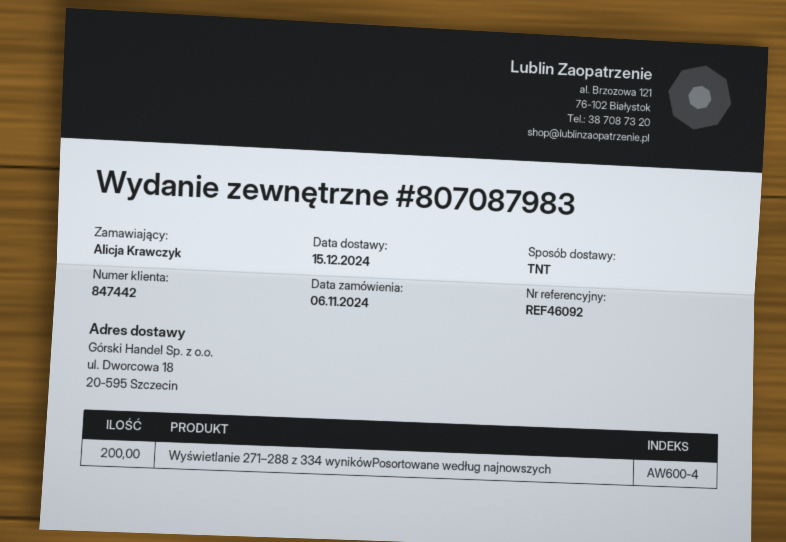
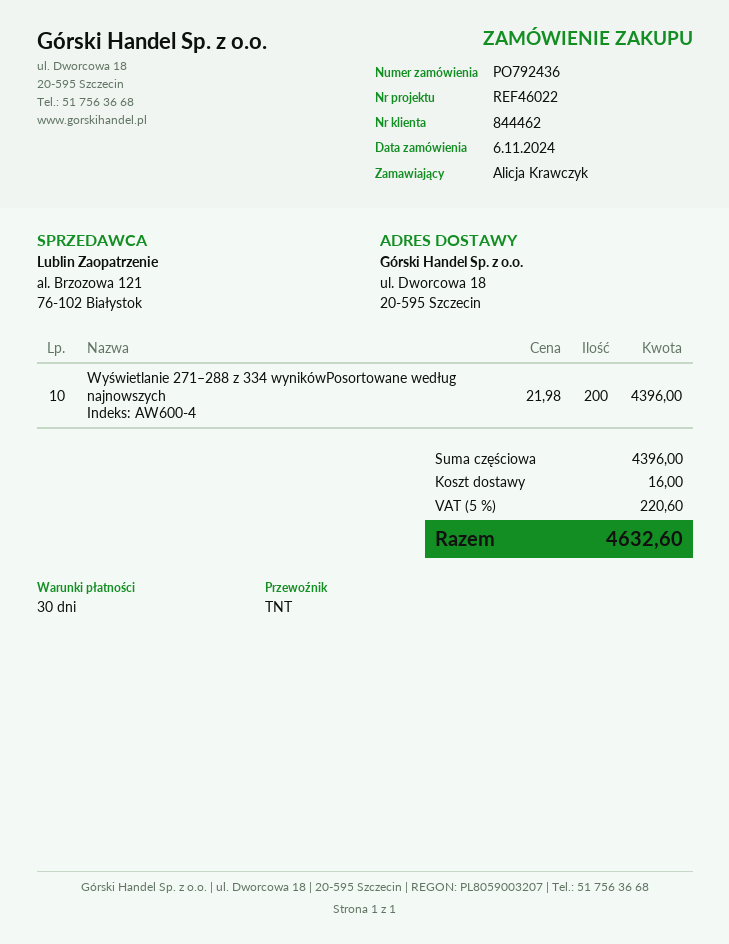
customer number: 847442 -> 844462
reference: REF46092 -> REF46022

